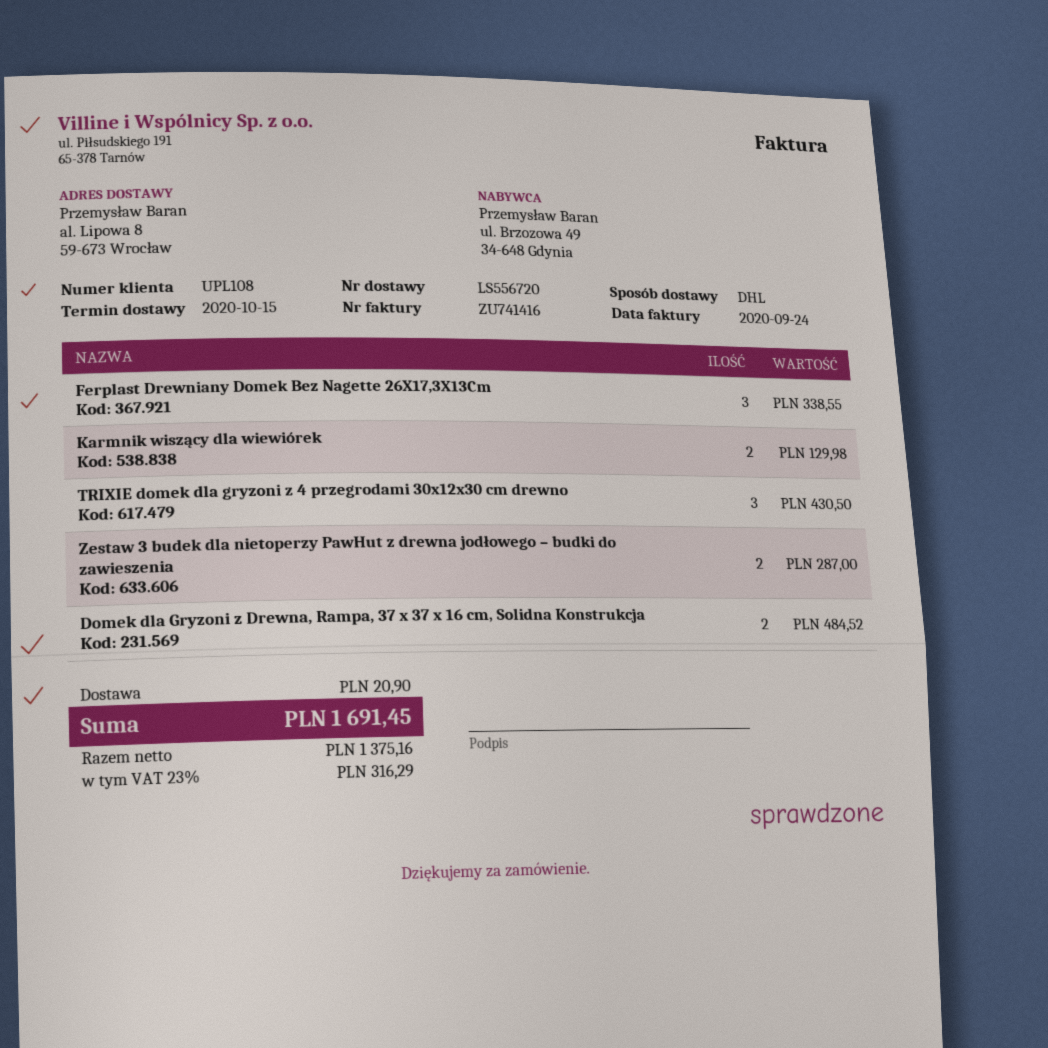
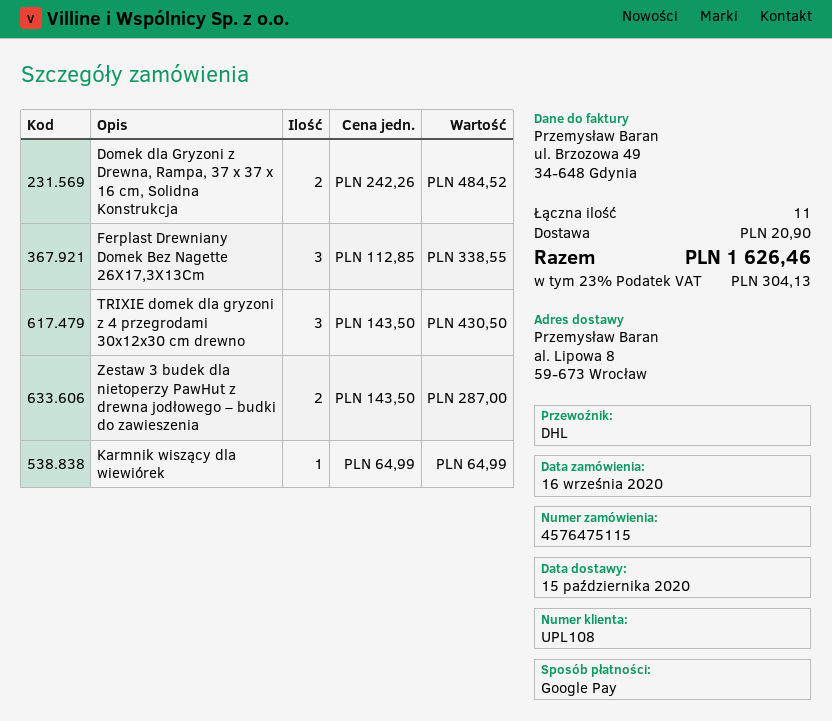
Karmnik wiszący dla wiewiórek: 2 for 129.98 -> 1 for 64.99
tax: 23% = 316.29 -> 23% = 304.13
total: 1691.45 -> 1626.46

